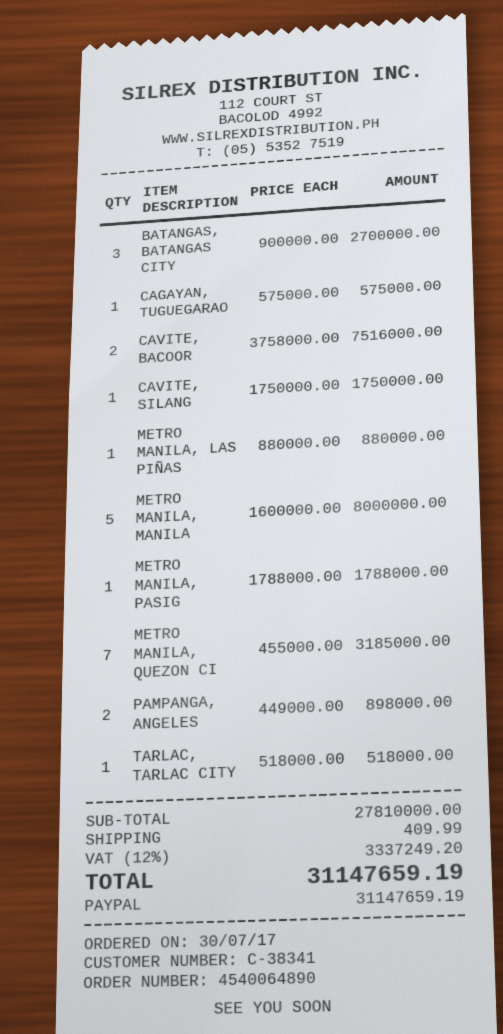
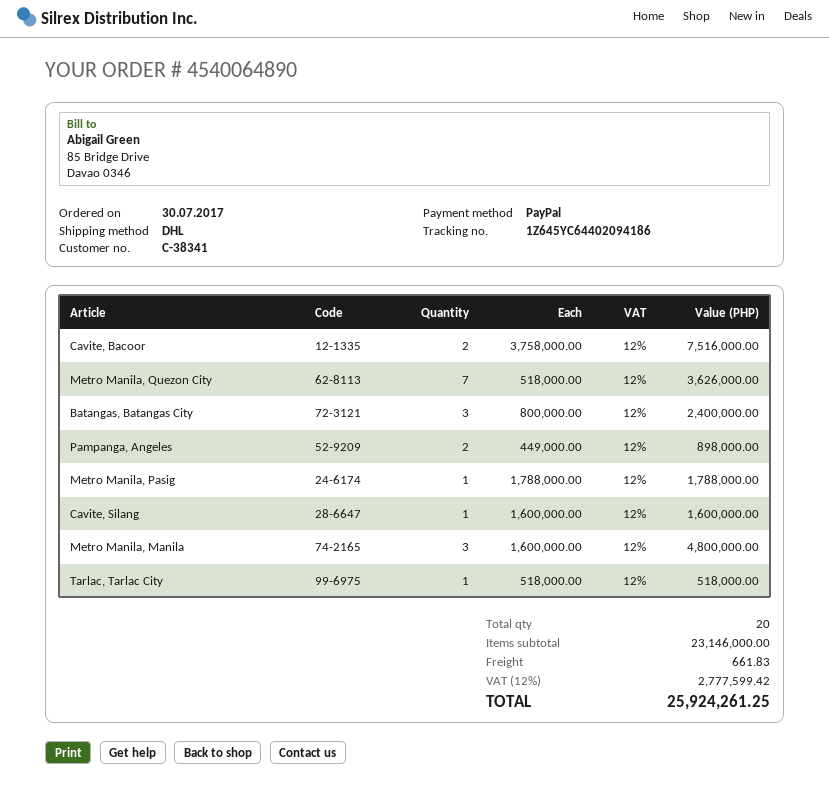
BATANGAS, BATANGAS CITY: 3 x 900000.00 = 2700000.00 -> 3 x 800000.00 = 2400000.00
CAGAYAN, TUGUEGARAO: 1 x 575000.00 = 575000.00 -> none
CAVITE, SILANG: 1 x 1750000.00 = 1750000.00 -> 1 x 1600000.00 = 1600000.00
METRO MANILA, LAS PIÑAS: 1 x 880000.00 = 880000.00 -> none
METRO MANILA, MANILA: 5 x 1600000.00 = 8000000.00 -> 3 x 1600000.00 = 4800000.00
METRO MANILA, QUEZON CI: 7 x 455000.00 = 3185000.00 -> 7 x 518000.00 = 3626000.00
subtotal: 27810000.00 -> 23146000.00
shipping: 409.99 -> 661.83
tax: 12% = 3337249.20 -> 12% = 2777599.42
total: 31147659.19 -> 25924261.25

